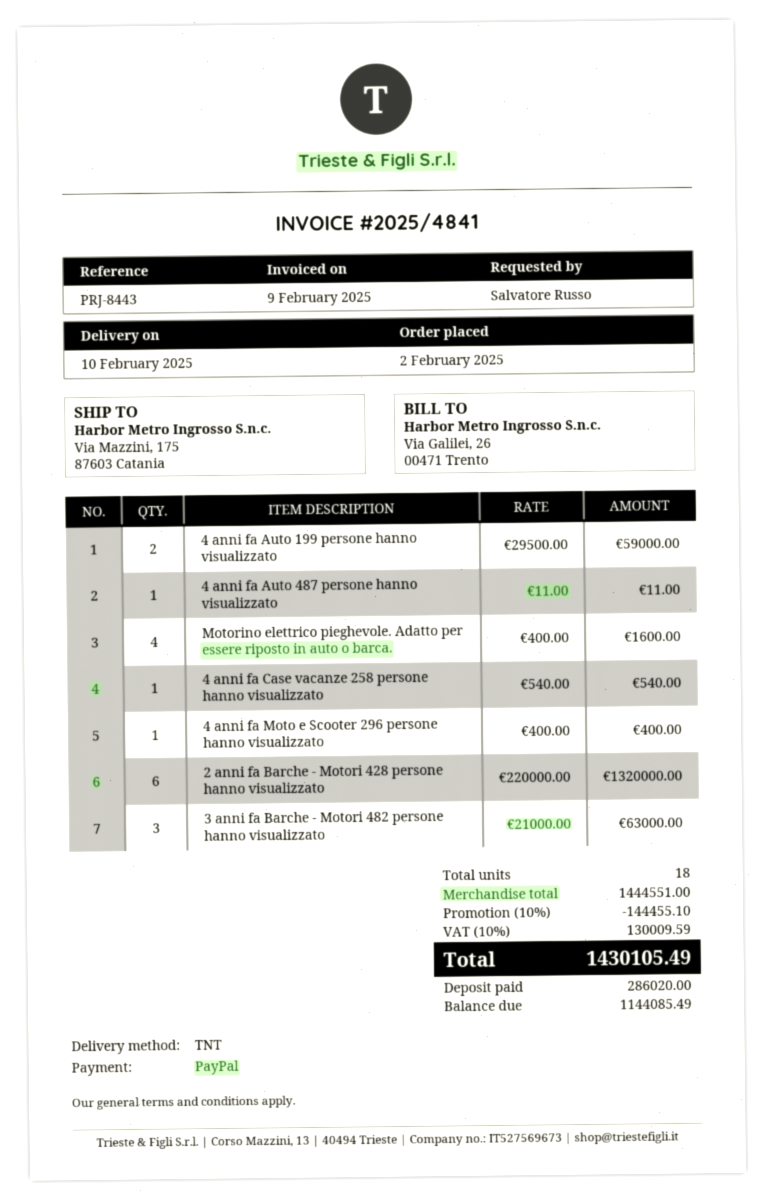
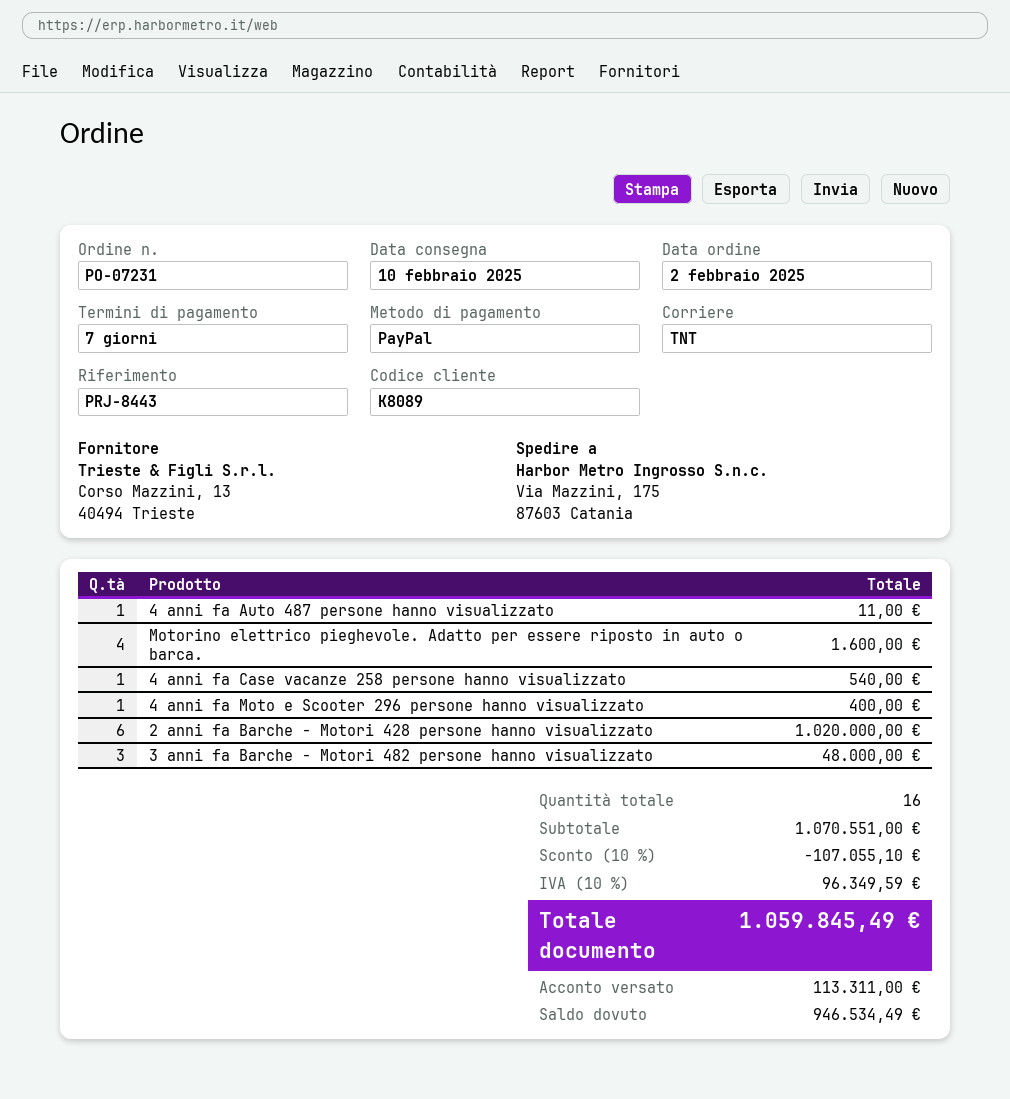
4 anni fa Auto 199 persone hanno visualizzato: 2 for 59000.00 -> none
2 anni fa Barche - Motori 428 persone hanno visualizzato: 6 for 1320000.00 -> 6 for 1020000.00
3 anni fa Barche - Motori 482 persone hanno visualizzato: 3 for 63000.00 -> 3 for 48000.00
total quantity: 18 -> 16
subtotal: 1444551.00 -> 1070551.00
discount: 10% = 144455.10 -> 10% = 107055.10
tax: 10% = 130009.59 -> 10% = 96349.59
total: 1430105.49 -> 1059845.49
deposit: 286020.00 -> 113311.00
balance: 1144085.49 -> 946534.49

